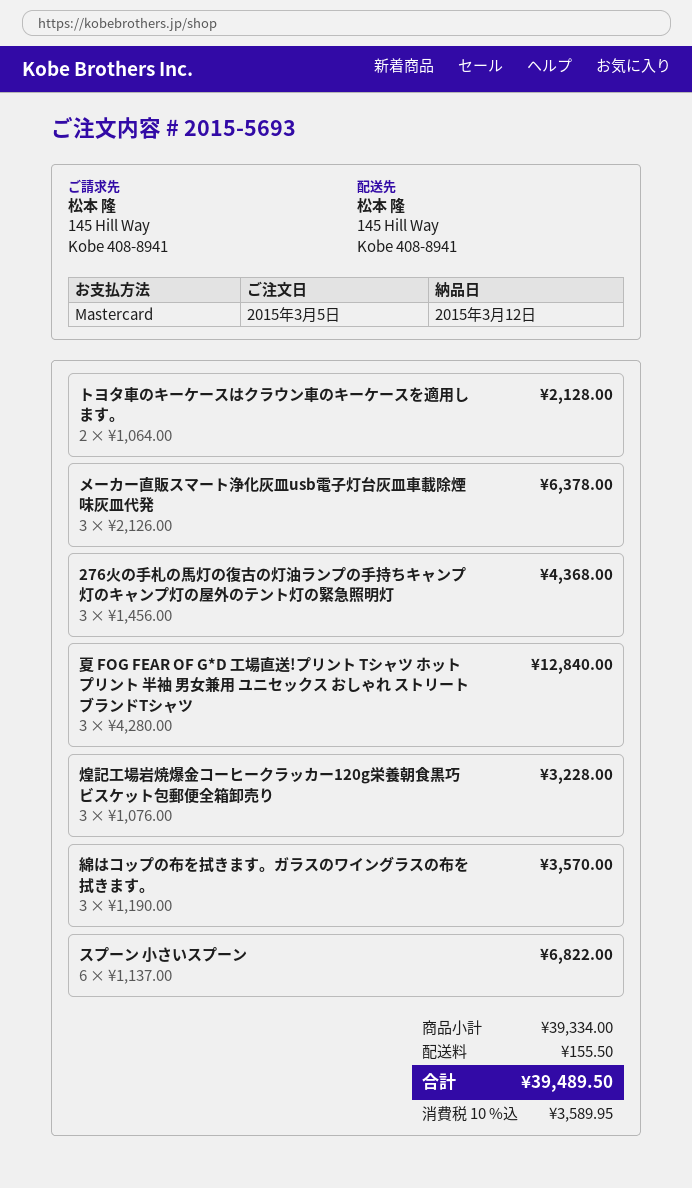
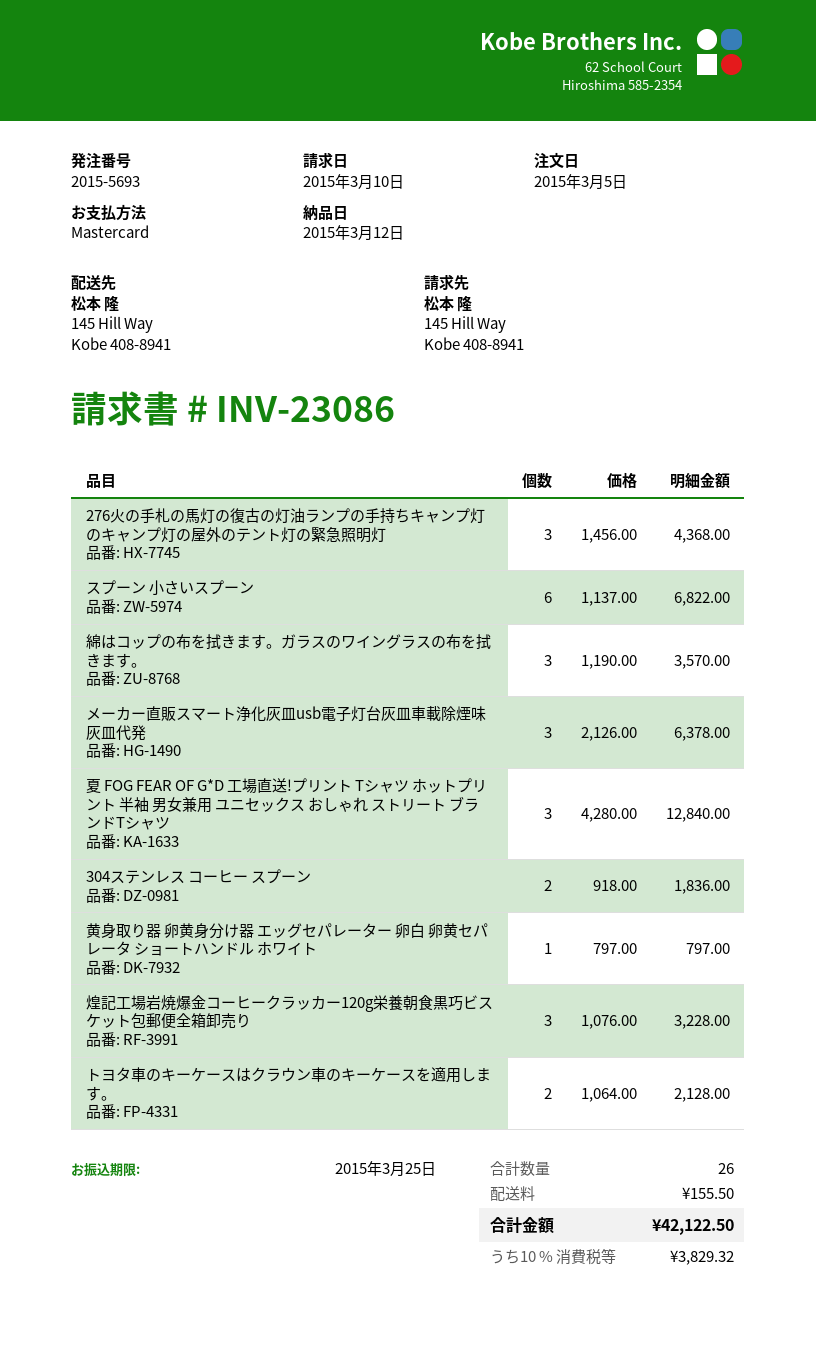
304ステンレス コーヒー スプーン: none -> 2 x 918.00 = 1836.00
黄身取り器 卵黄身分け器 エッグセパレーター 卵白 卵黄セパレータ ショートハンドル ホワイト: none -> 1 x 797.00 = 797.00
tax: 10% = 3589.95 -> 10% = 3829.32
total: 39489.50 -> 42122.50

